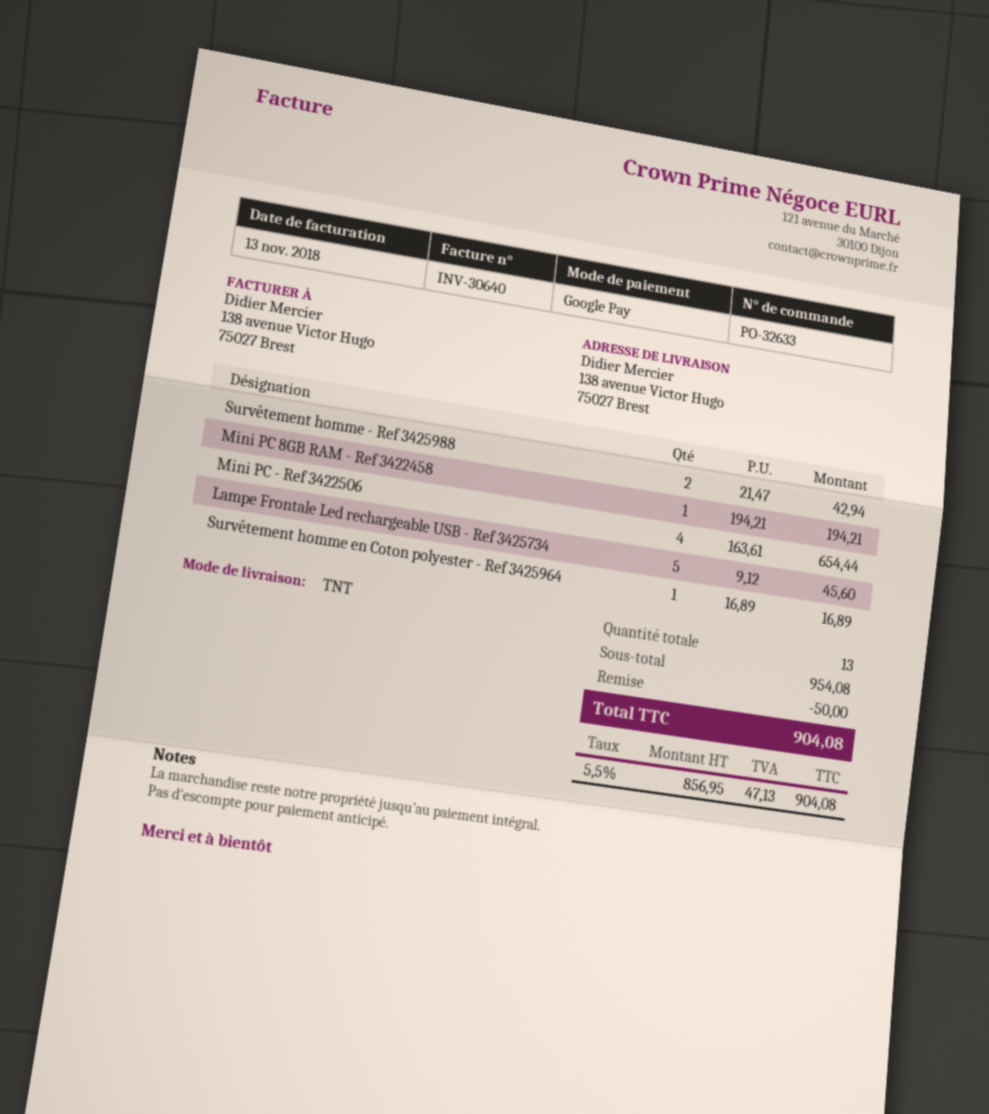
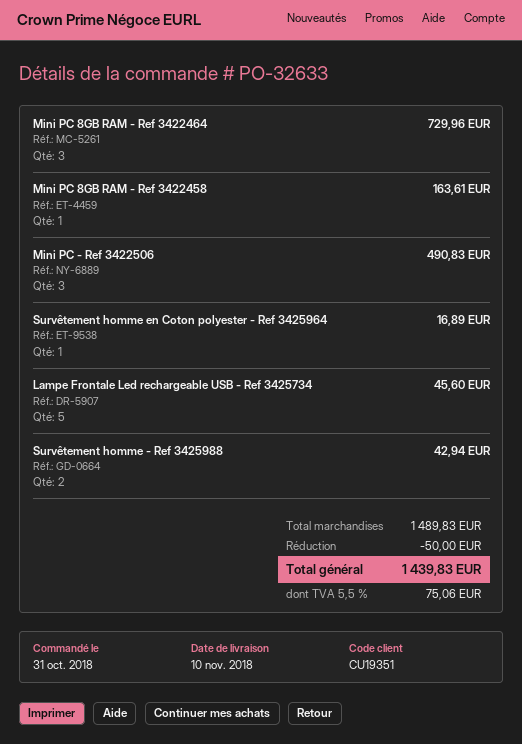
Mini PC 8GB RAM - Ref 3422458: 1 for 194.21 -> 1 for 163.61
Mini PC - Ref 3422506: 4 for 654.44 -> 3 for 490.83
Mini PC 8GB RAM - Ref 3422464: none -> 3 for 729.96
subtotal: 954.08 -> 1489.83
tax: 5.5% = 47.13 -> 5.5% = 75.06
total: 904.08 -> 1439.83

